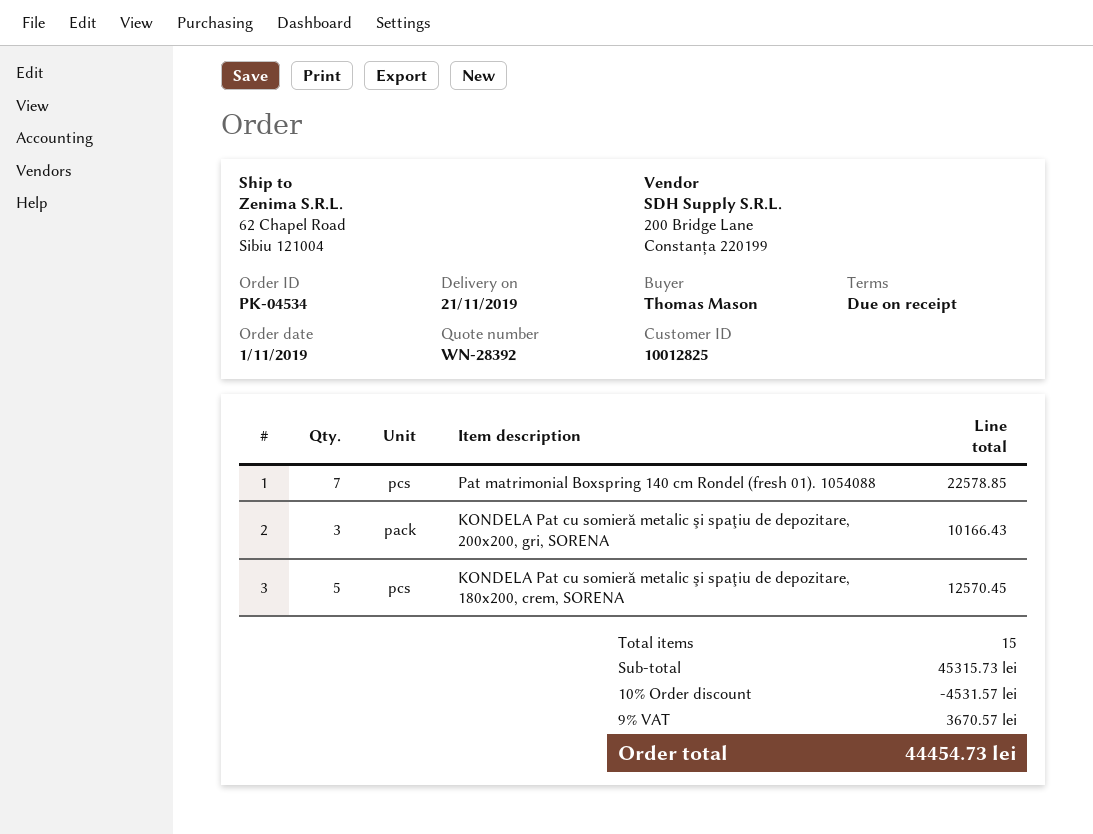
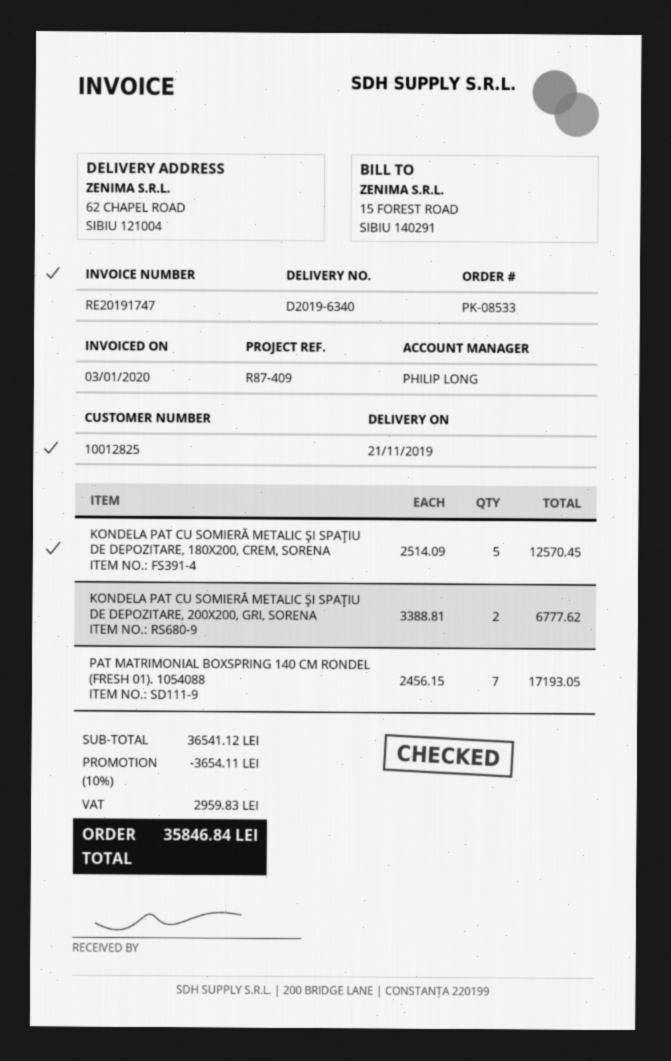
order number: PK-04534 -> PK-08533
Pat matrimonial Boxspring 140 cm Rondel (fresh 01). 1054088: 7 for 22578.85 -> 7 for 17193.05
KONDELA Pat cu somieră metalic şi spaţiu de depozitare, 200x200, gri, SORENA: 3 for 10166.43 -> 2 for 6777.62
subtotal: 45315.73 -> 36541.12
discount: 10% = 4531.57 -> 10% = 3654.11
tax: 3670.57 -> 2959.83
total: 44454.73 -> 35846.84

